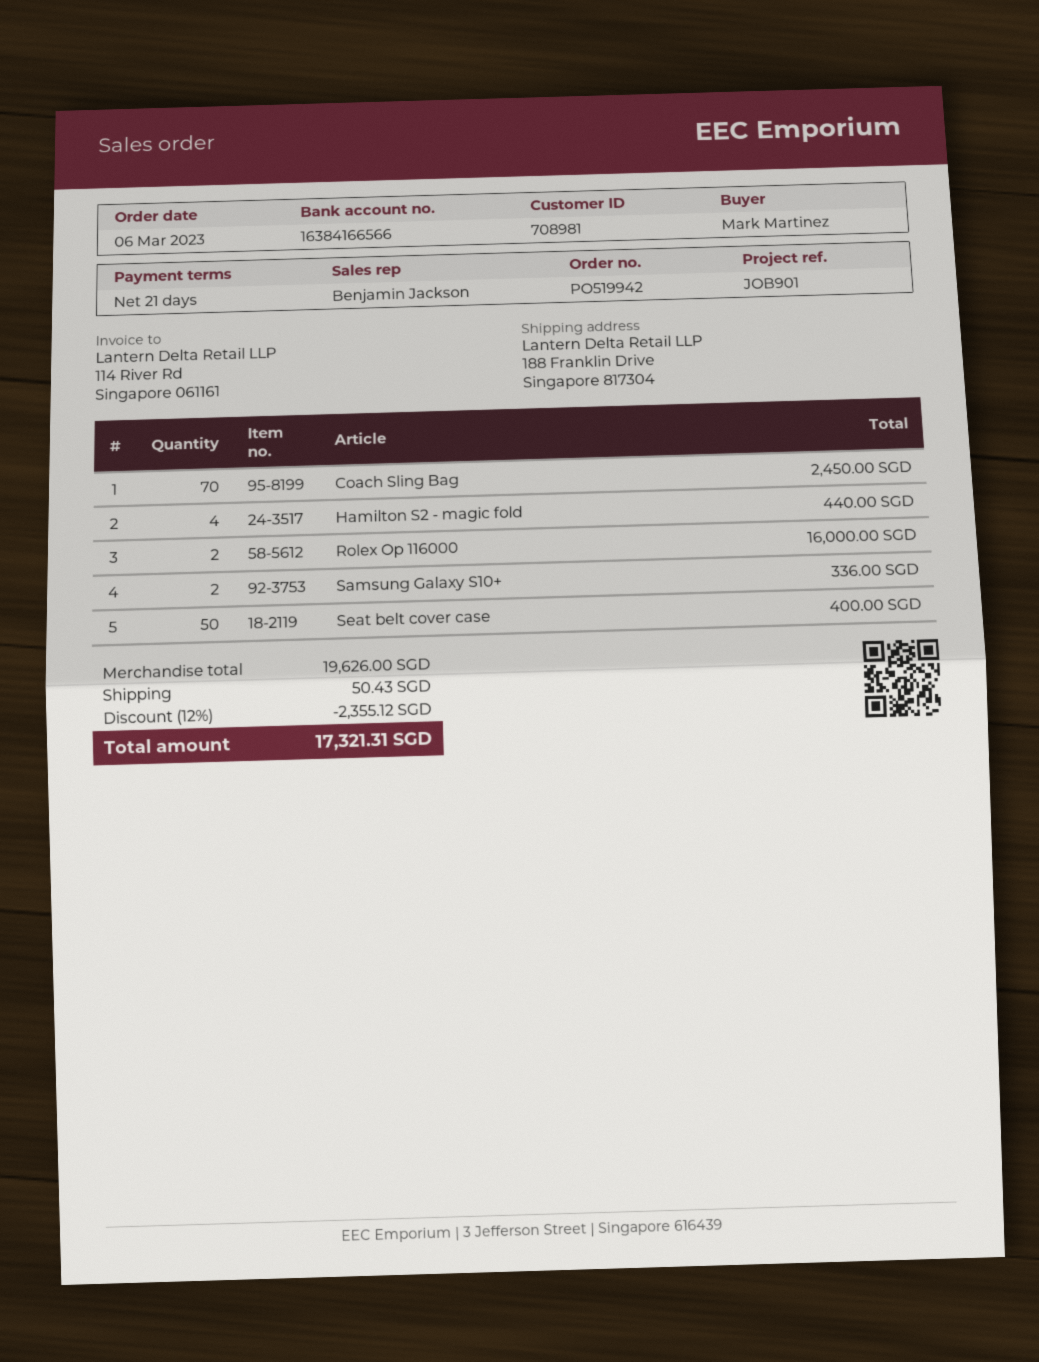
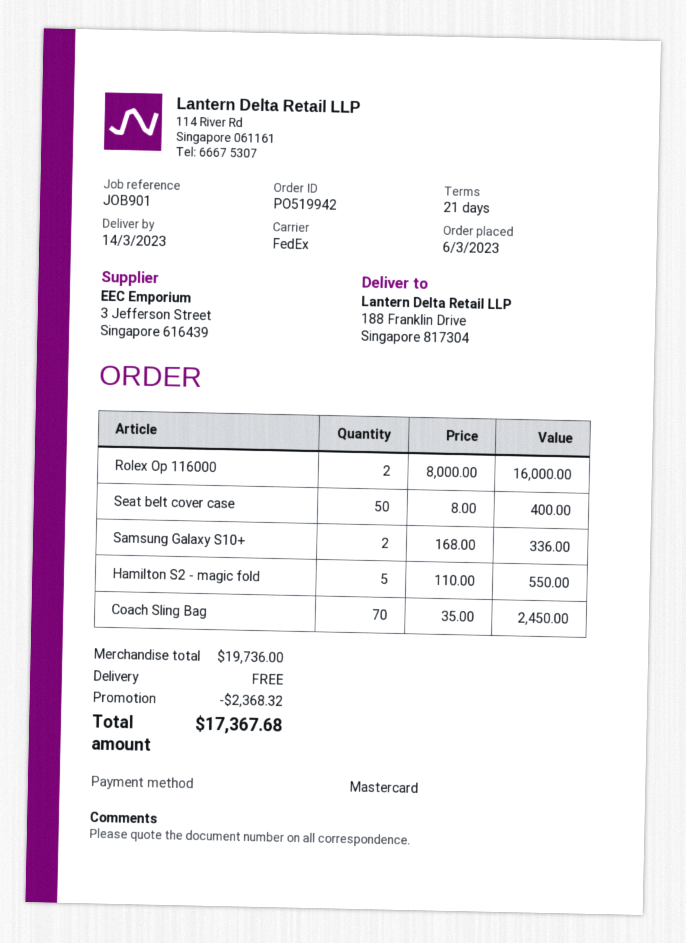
Hamilton S2 - magic fold: 4 for 440.00 -> 5 for 550.00
subtotal: 19626.00 -> 19736.00
discount: 2355.12 -> 2368.32
shipping: 50.43 -> 0.00
total: 17321.31 -> 17367.68

